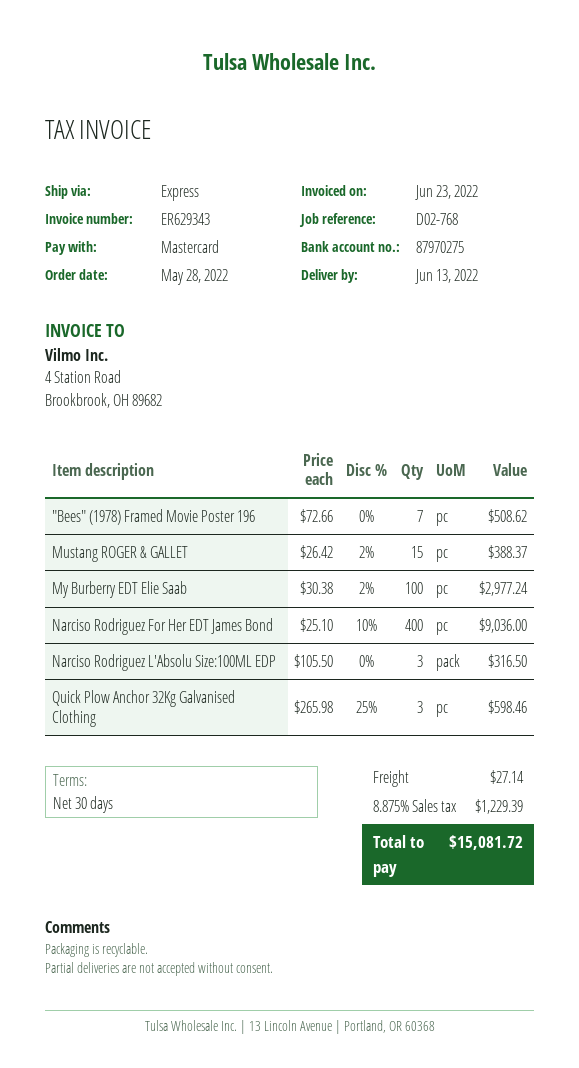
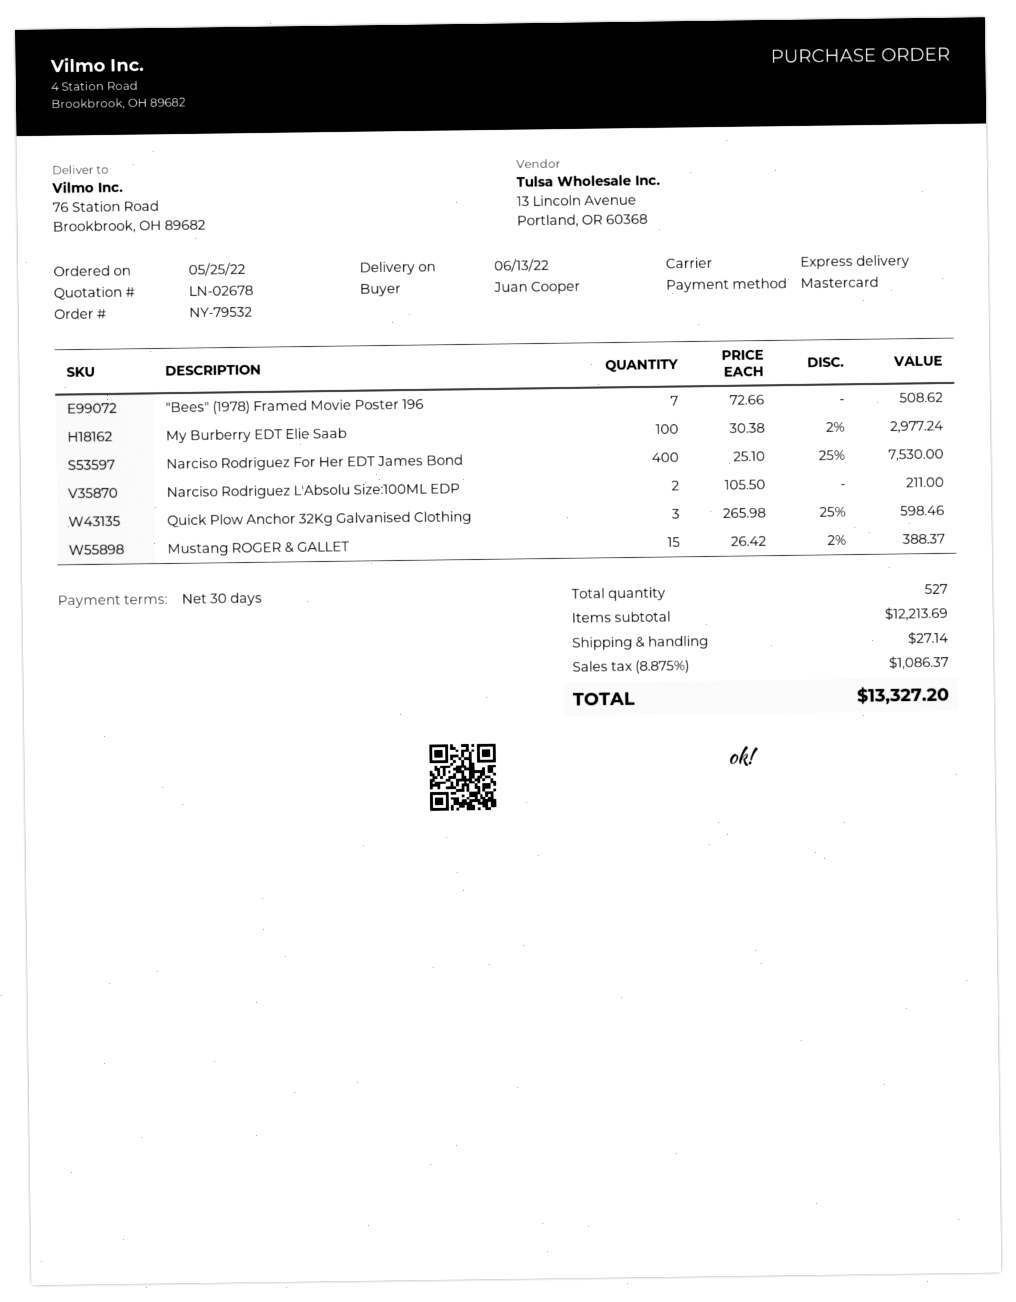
order date: 2022-05-28 -> 2022-05-25
Narciso Rodriguez For Her EDT James Bond: 400 x 25.10 - 10% = 9036.00 -> 400 x 25.10 - 25% = 7530.00
Narciso Rodriguez L'Absolu Size:100ML EDP: 3 x 105.50 = 316.50 -> 2 x 105.50 = 211.00
tax: 8.875% = 1229.39 -> 8.875% = 1086.37
total: 15081.72 -> 13327.20

